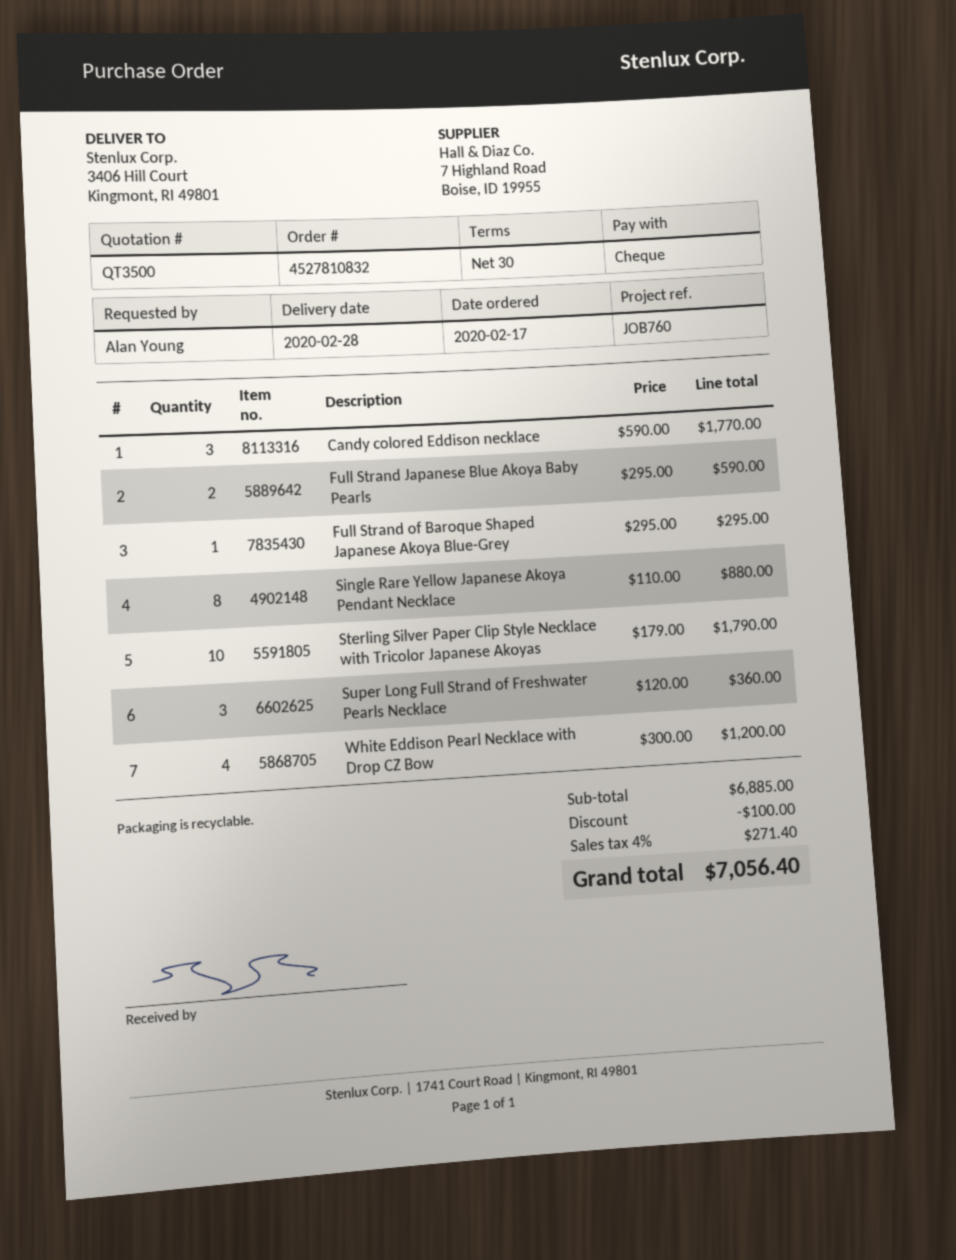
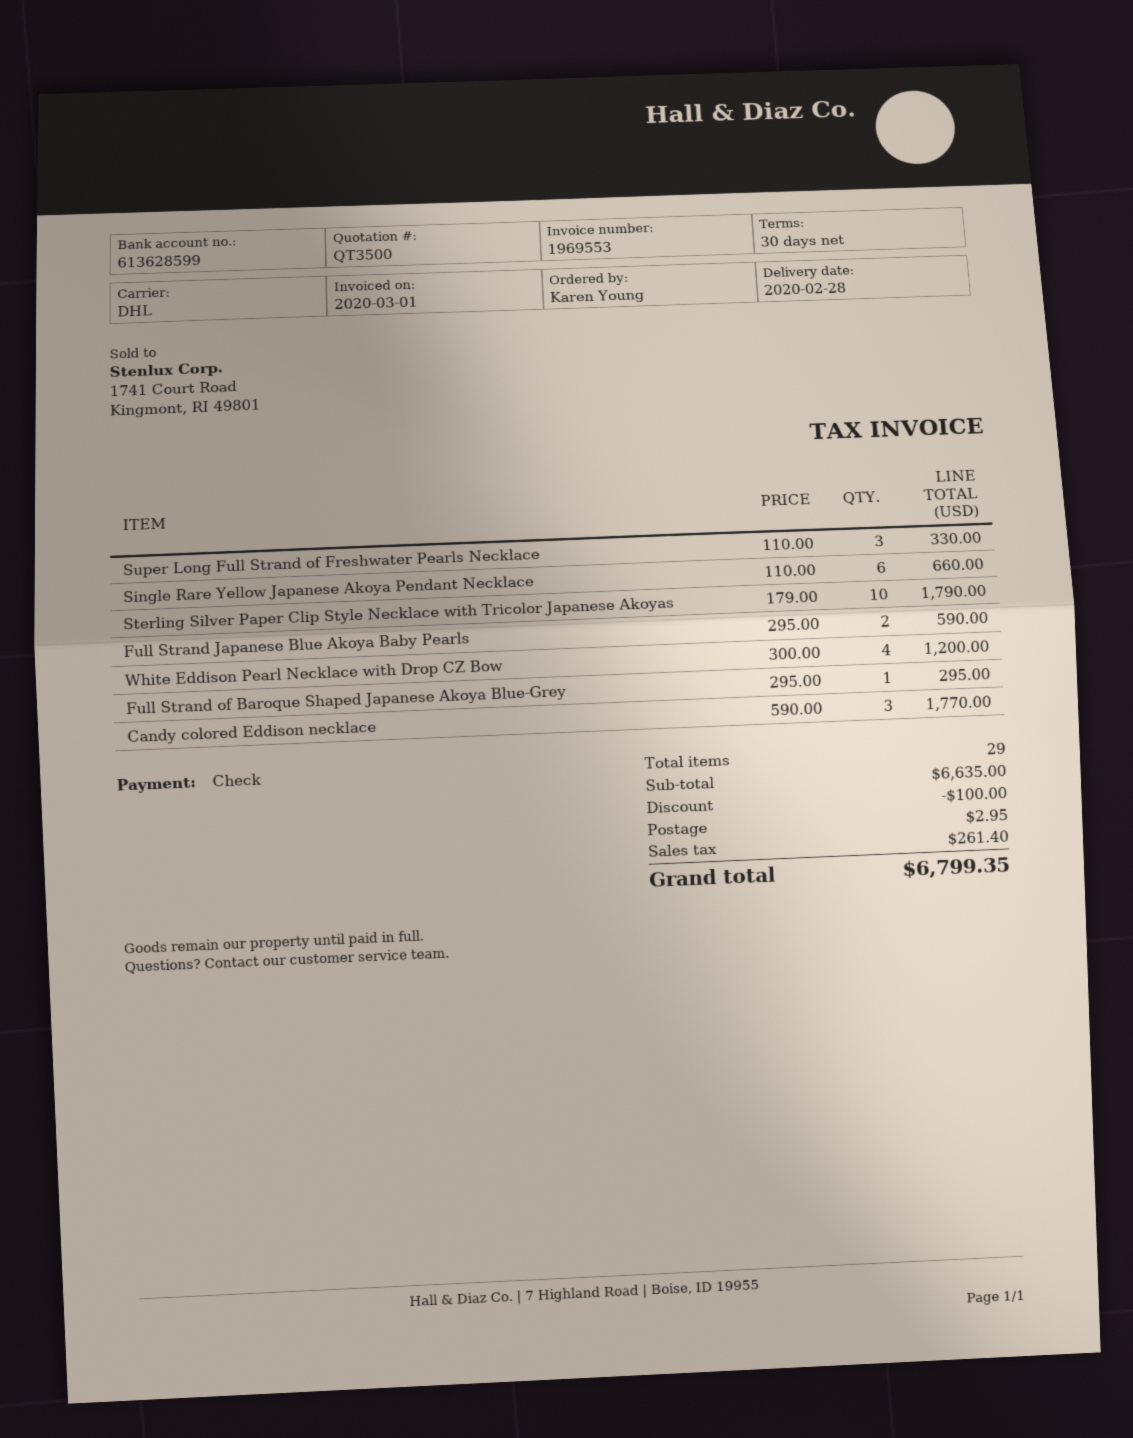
ordered by: Alan Young -> Karen Young
Single Rare Yellow Japanese Akoya Pendant Necklace: 8 x 110.00 = 880.00 -> 6 x 110.00 = 660.00
Super Long Full Strand of Freshwater Pearls Necklace: 3 x 120.00 = 360.00 -> 3 x 110.00 = 330.00
subtotal: 6885.00 -> 6635.00
shipping: none -> 2.95
tax: 271.40 -> 261.40
total: 7056.40 -> 6799.35

